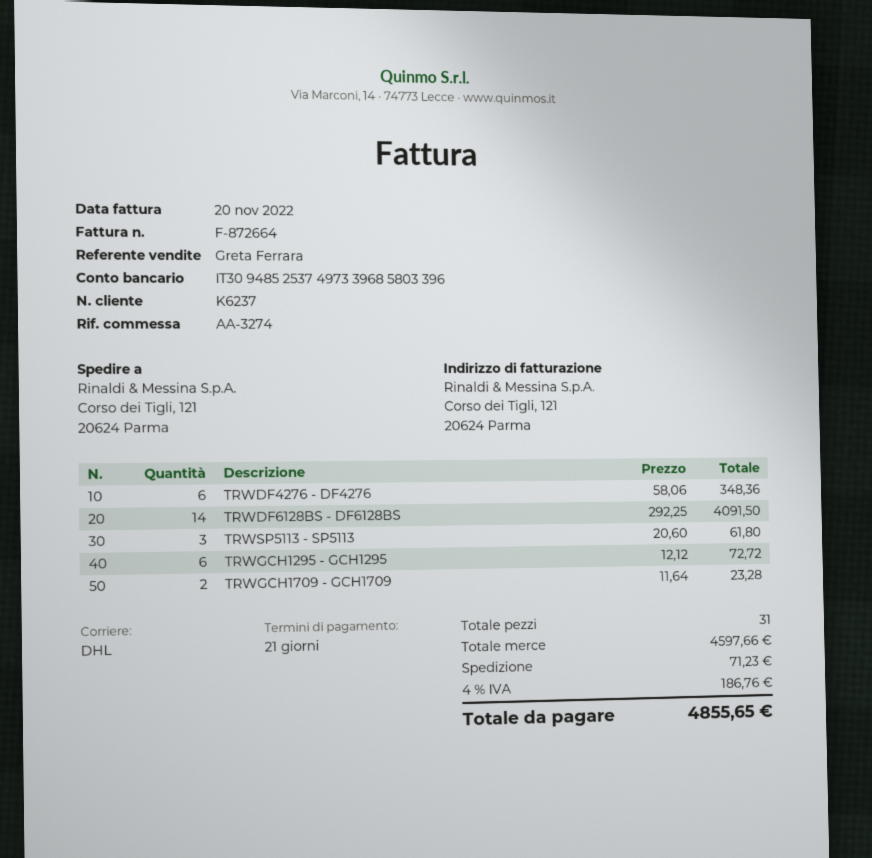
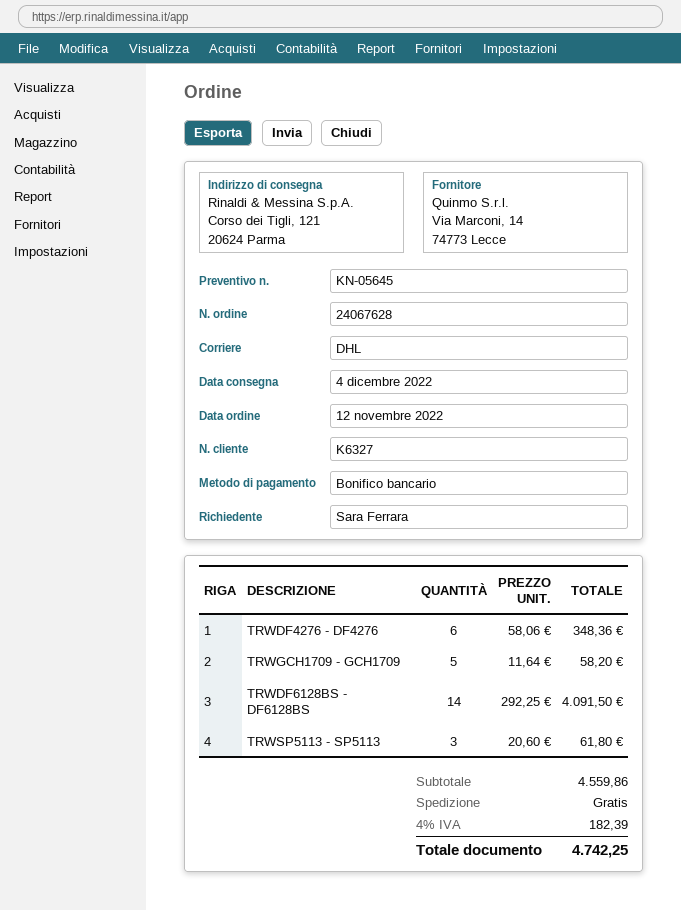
customer number: K6237 -> K6327
TRWGCH1295 - GCH1295: 6 x 12.12 = 72.72 -> none
TRWGCH1709 - GCH1709: 2 x 11.64 = 23.28 -> 5 x 11.64 = 58.20
subtotal: 4597.66 -> 4559.86
shipping: 71.23 -> 0.00
tax: 4% = 186.76 -> 4% = 182.39
total: 4855.65 -> 4742.25

